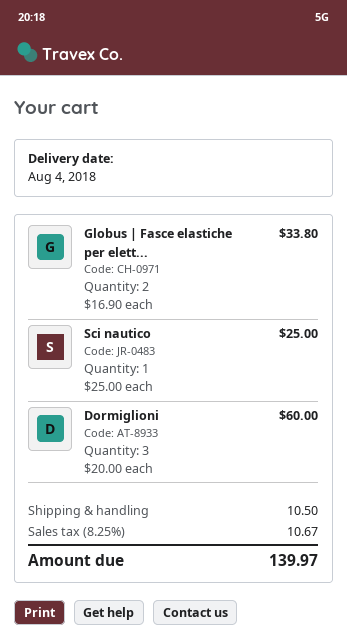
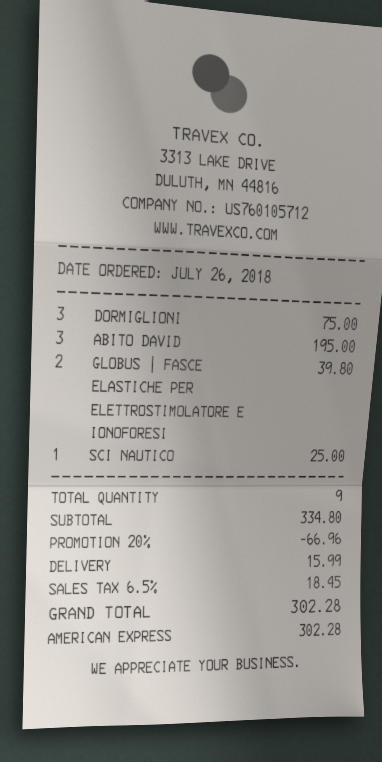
Globus | Fasce elastiche per elett...: 2 for 33.80 -> 2 for 39.80
Dormiglioni: 3 for 60.00 -> 3 for 75.00
ABITO DAVID: none -> 3 for 195.00
discount: none -> 20% = 66.96
shipping: 10.50 -> 15.99
tax: 8.25% = 10.67 -> 6.5% = 18.45
total: 139.97 -> 302.28

